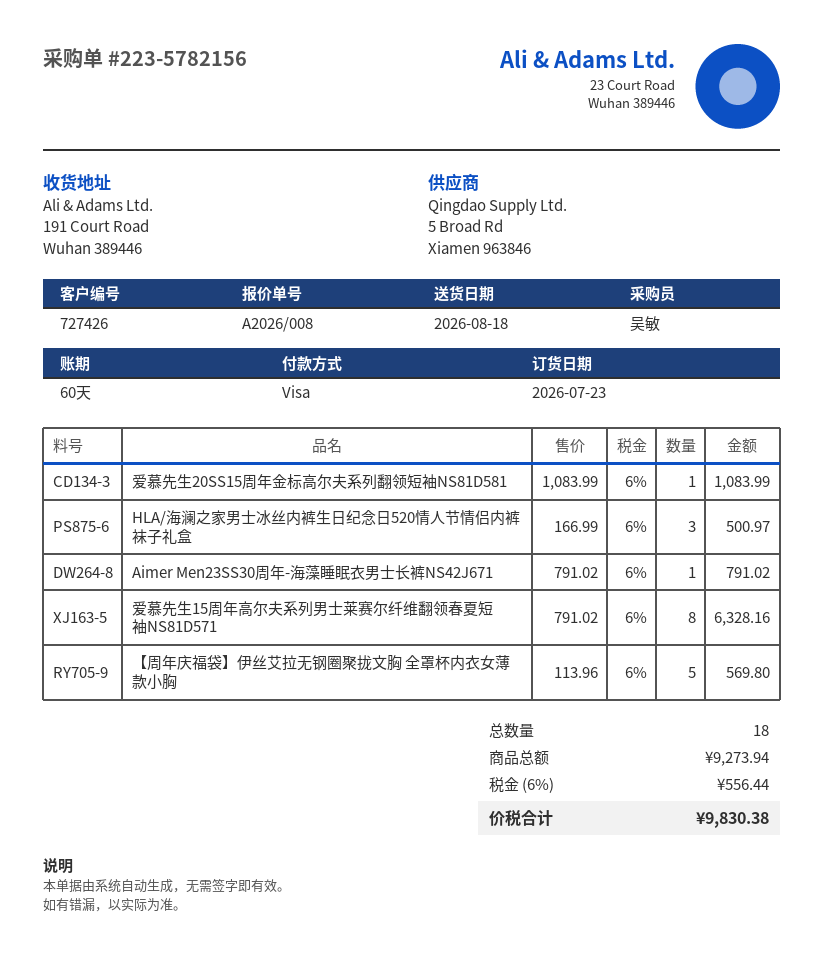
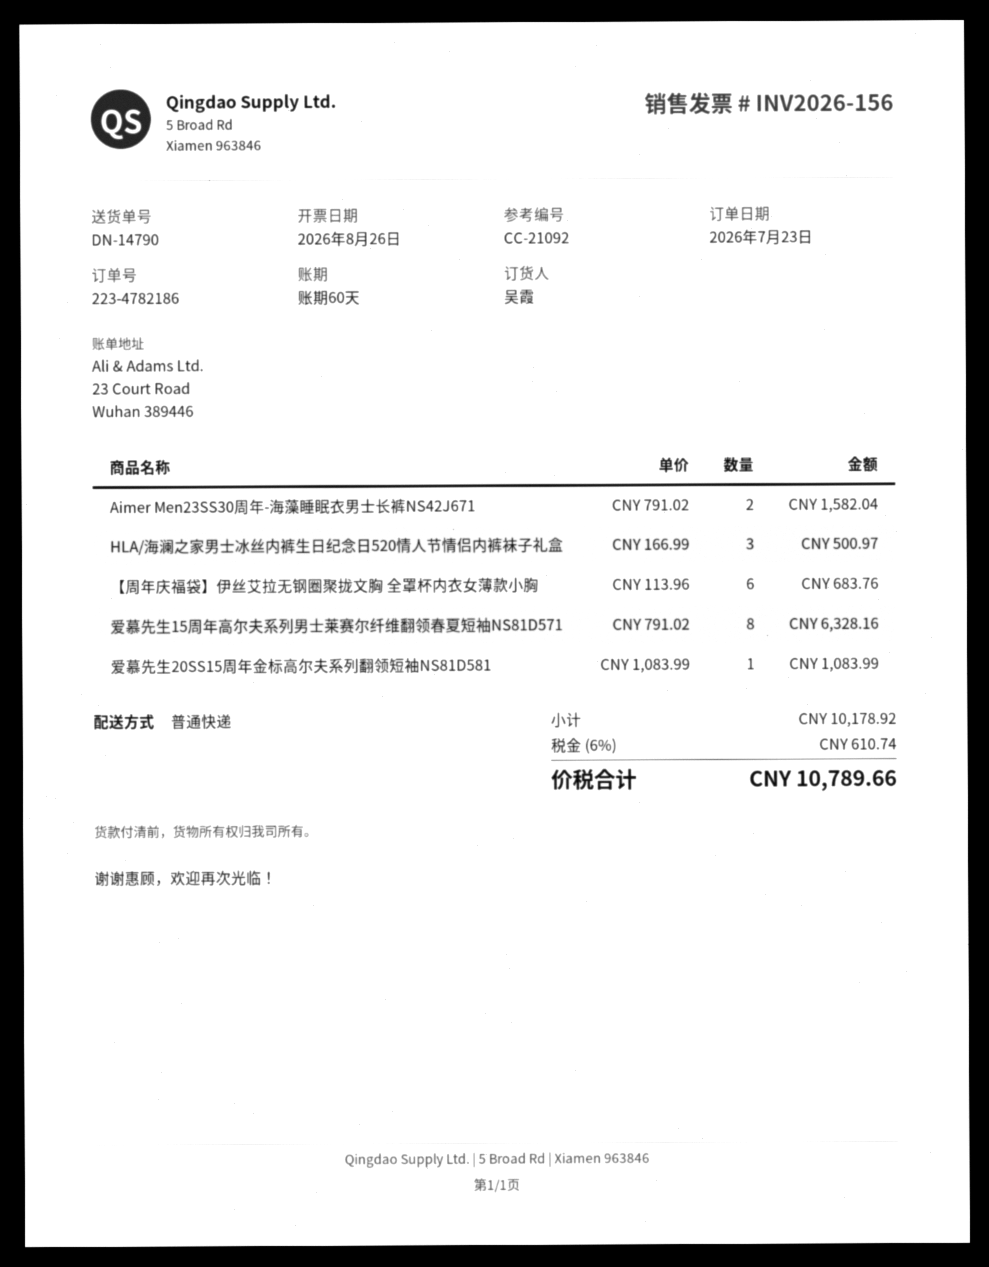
order number: 223-5782156 -> 223-4782186
ordered by: 吴敏 -> 吴霞
Aimer Men23SS30周年-海藻睡眠衣男士长裤NS42J671: 1 x 791.02 = 791.02 -> 2 x 791.02 = 1582.04
【周年庆福袋】伊丝艾拉无钢圈聚拢文胸 全罩杯内衣女薄款小胸: 5 x 113.96 = 569.80 -> 6 x 113.96 = 683.76
subtotal: 9273.94 -> 10178.92
tax: 6% = 556.44 -> 6% = 610.74
total: 9830.38 -> 10789.66

